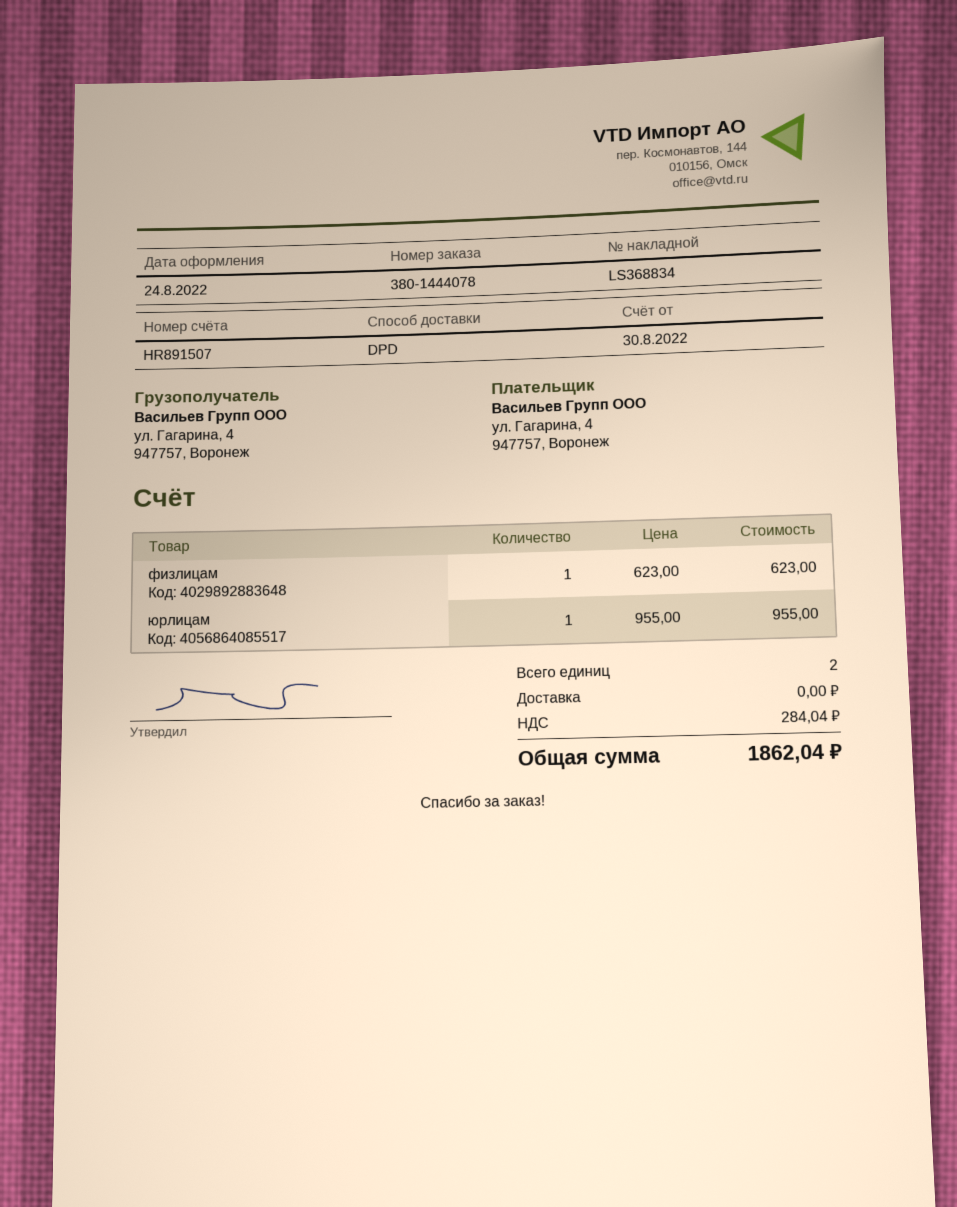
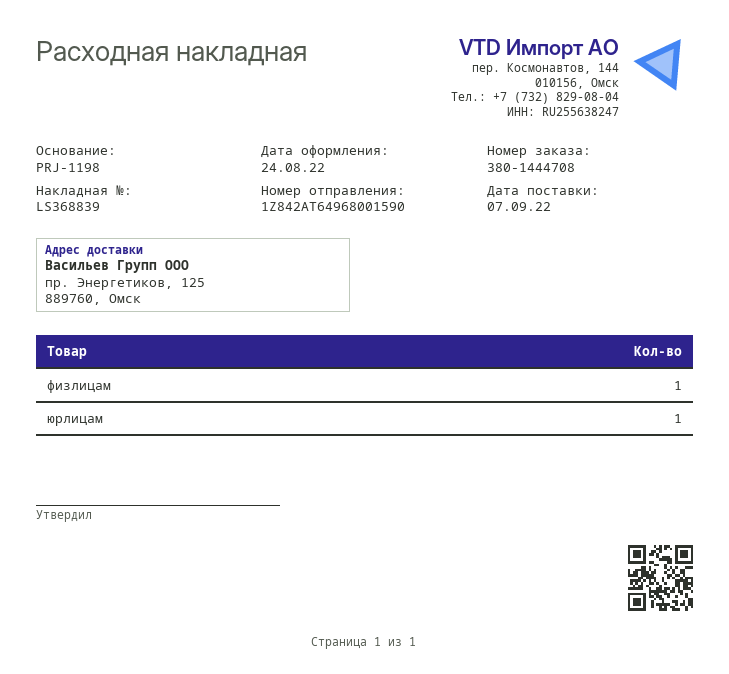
order number: 380-1444078 -> 380-1444708
delivery note number: LS368834 -> LS368839
ship to: ул. Гагарина, 4, 947757, Воронеж -> пр. Энергетиков, 125, 889760, Омск

